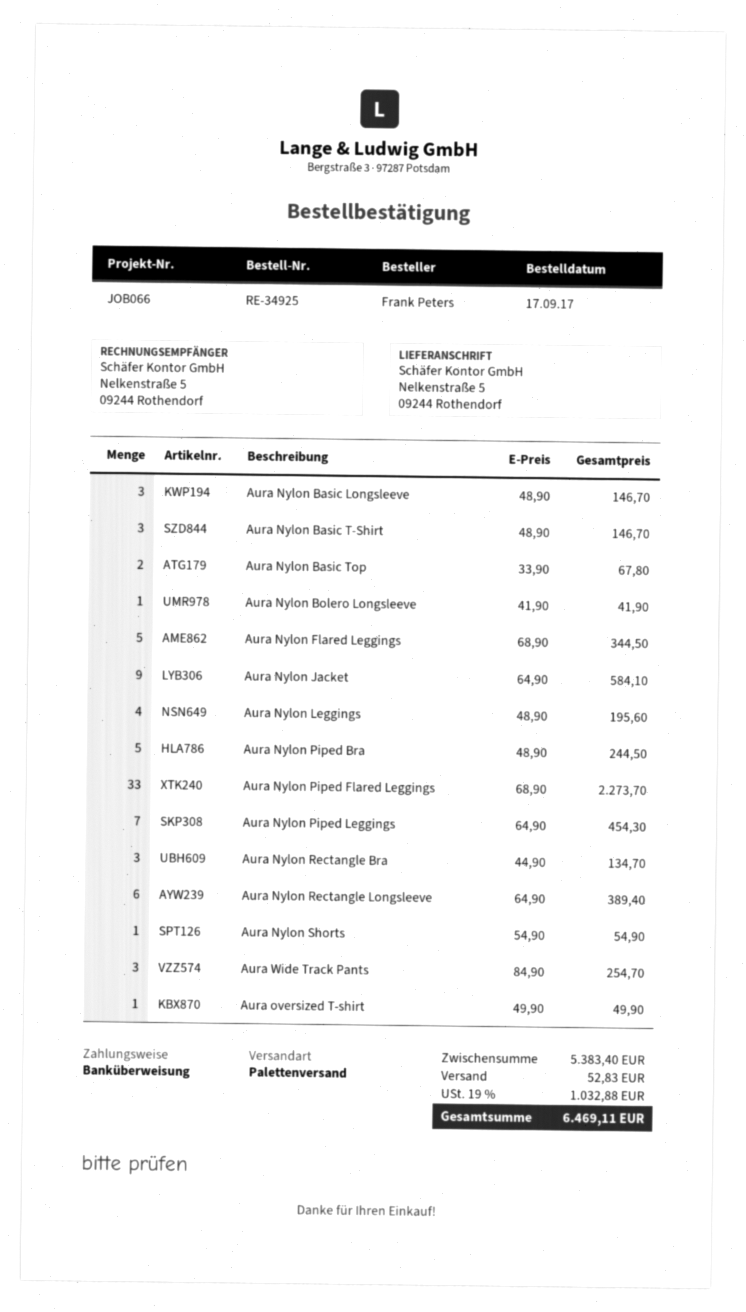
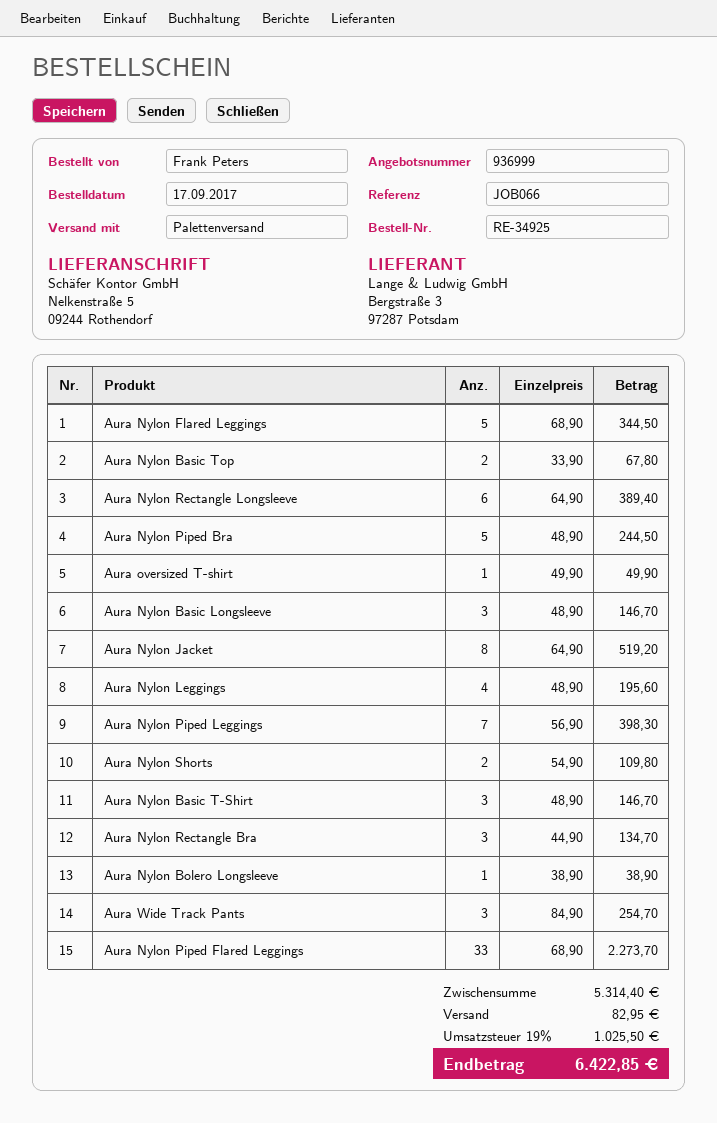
Aura Nylon Bolero Longsleeve: 1 x 41.90 = 41.90 -> 1 x 38.90 = 38.90
Aura Nylon Jacket: 9 x 64.90 = 584.10 -> 8 x 64.90 = 519.20
Aura Nylon Piped Leggings: 7 x 64.90 = 454.30 -> 7 x 56.90 = 398.30
Aura Nylon Shorts: 1 x 54.90 = 54.90 -> 2 x 54.90 = 109.80
subtotal: 5383.40 -> 5314.40
shipping: 52.83 -> 82.95
tax: 19% = 1032.88 -> 19% = 1025.50
total: 6469.11 -> 6422.85

